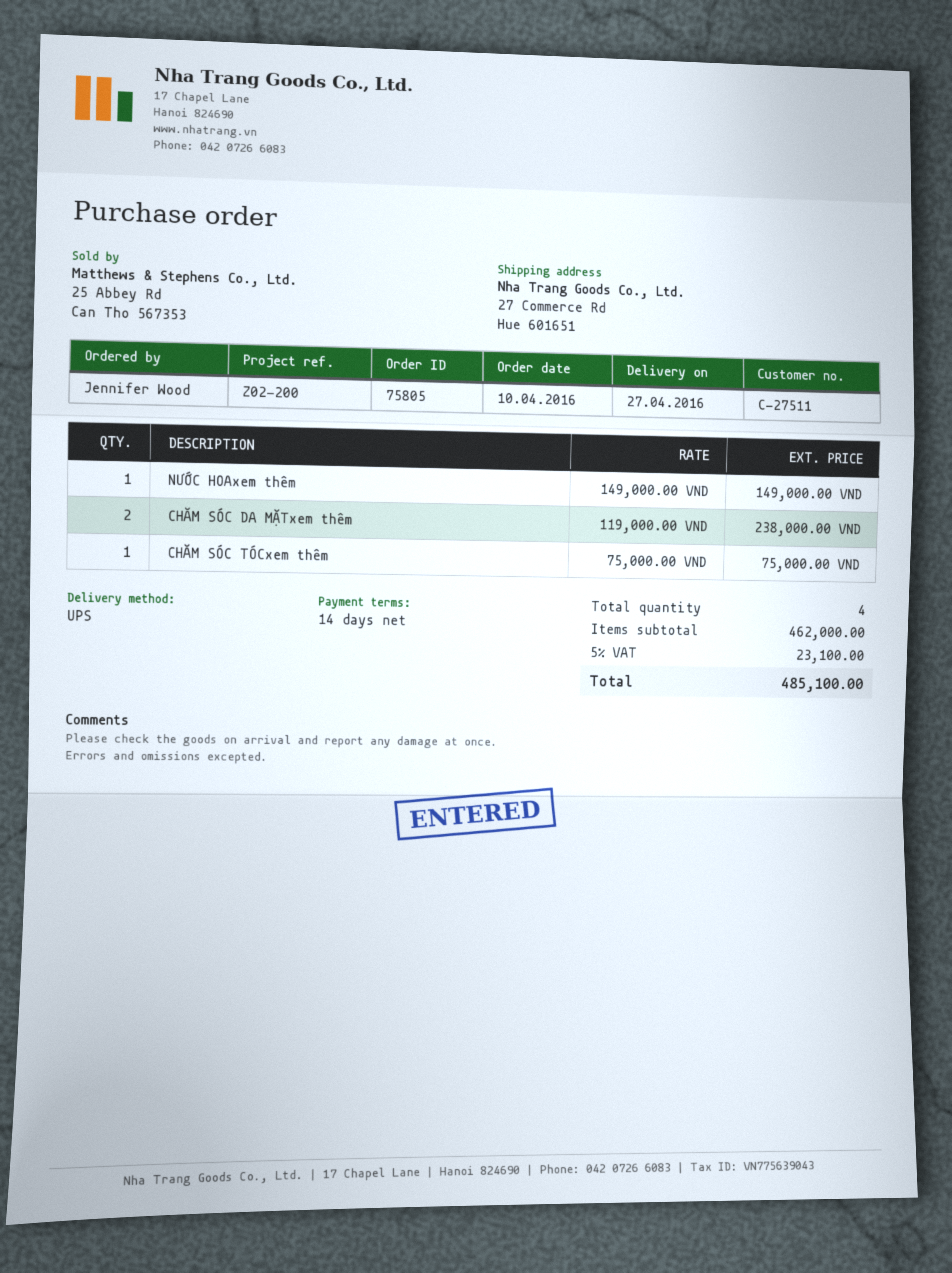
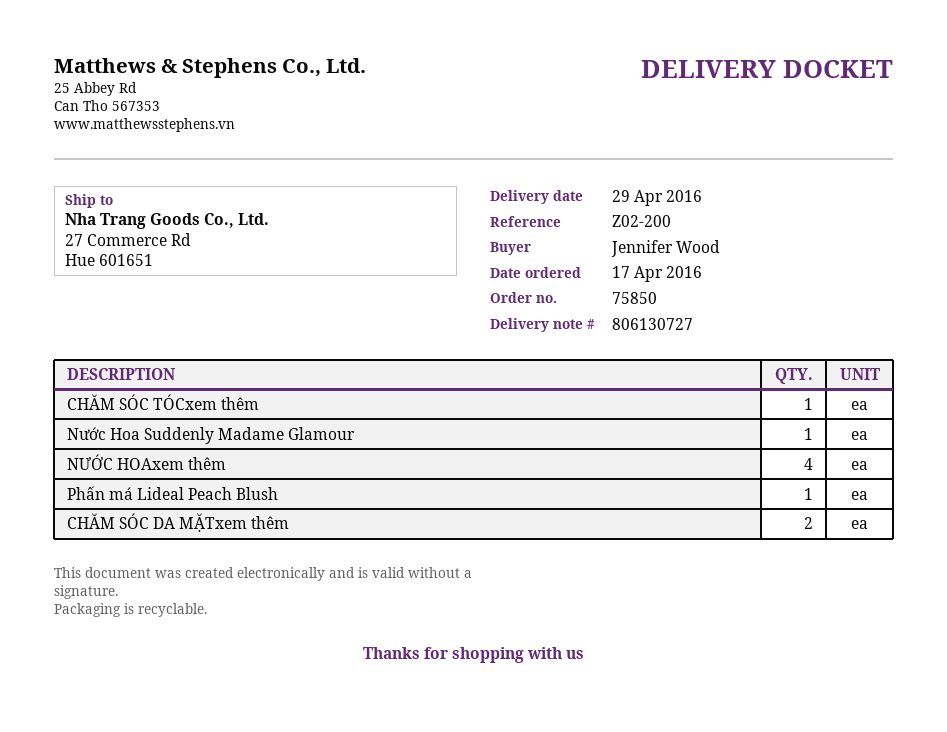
order number: 75805 -> 75850
order date: 2016-04-10 -> 2016-04-17
delivery date: 2016-04-27 -> 2016-04-29
NƯỚC HOAxem thêm: 1 -> 4
Nước Hoa Suddenly Madame Glamour: none -> 1
Phấn má Lideal Peach Blush: none -> 1

